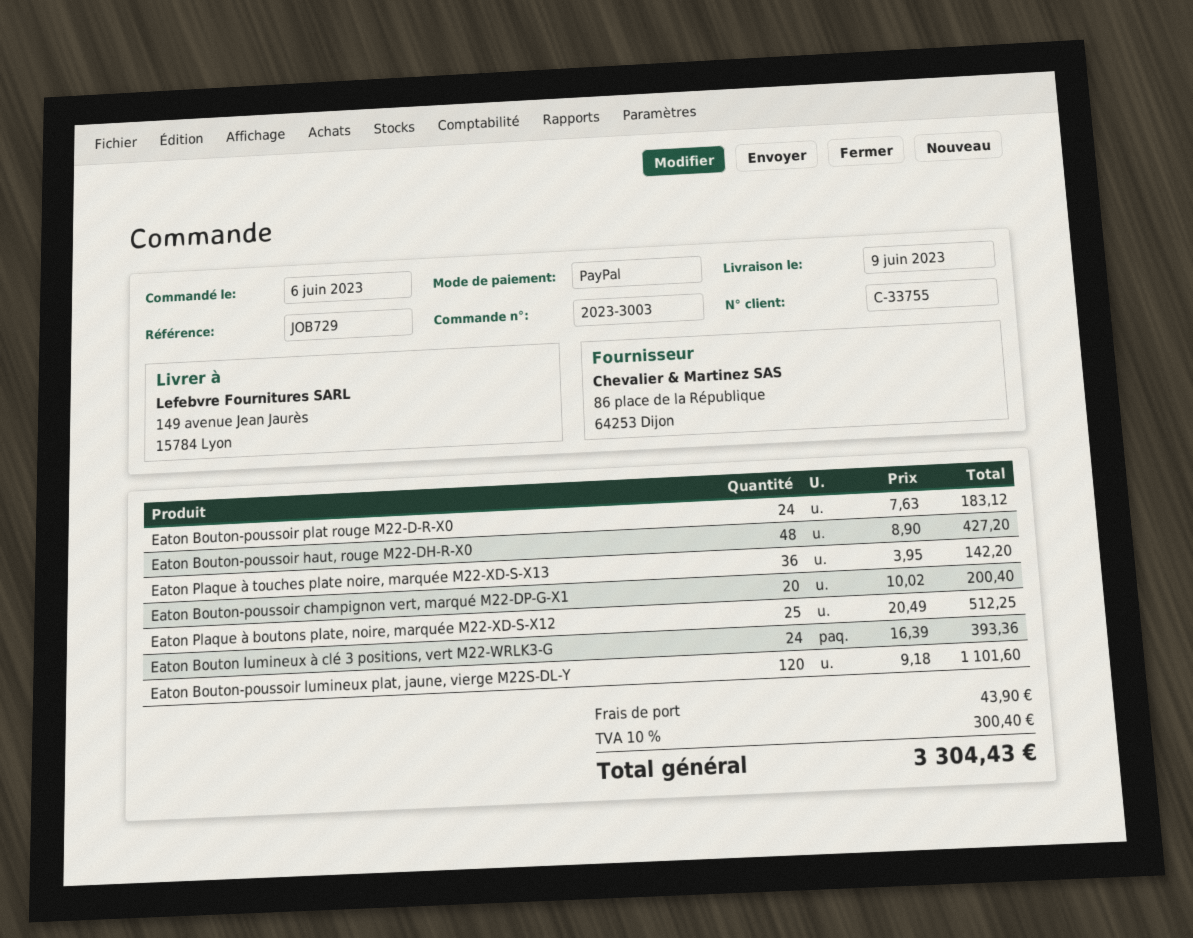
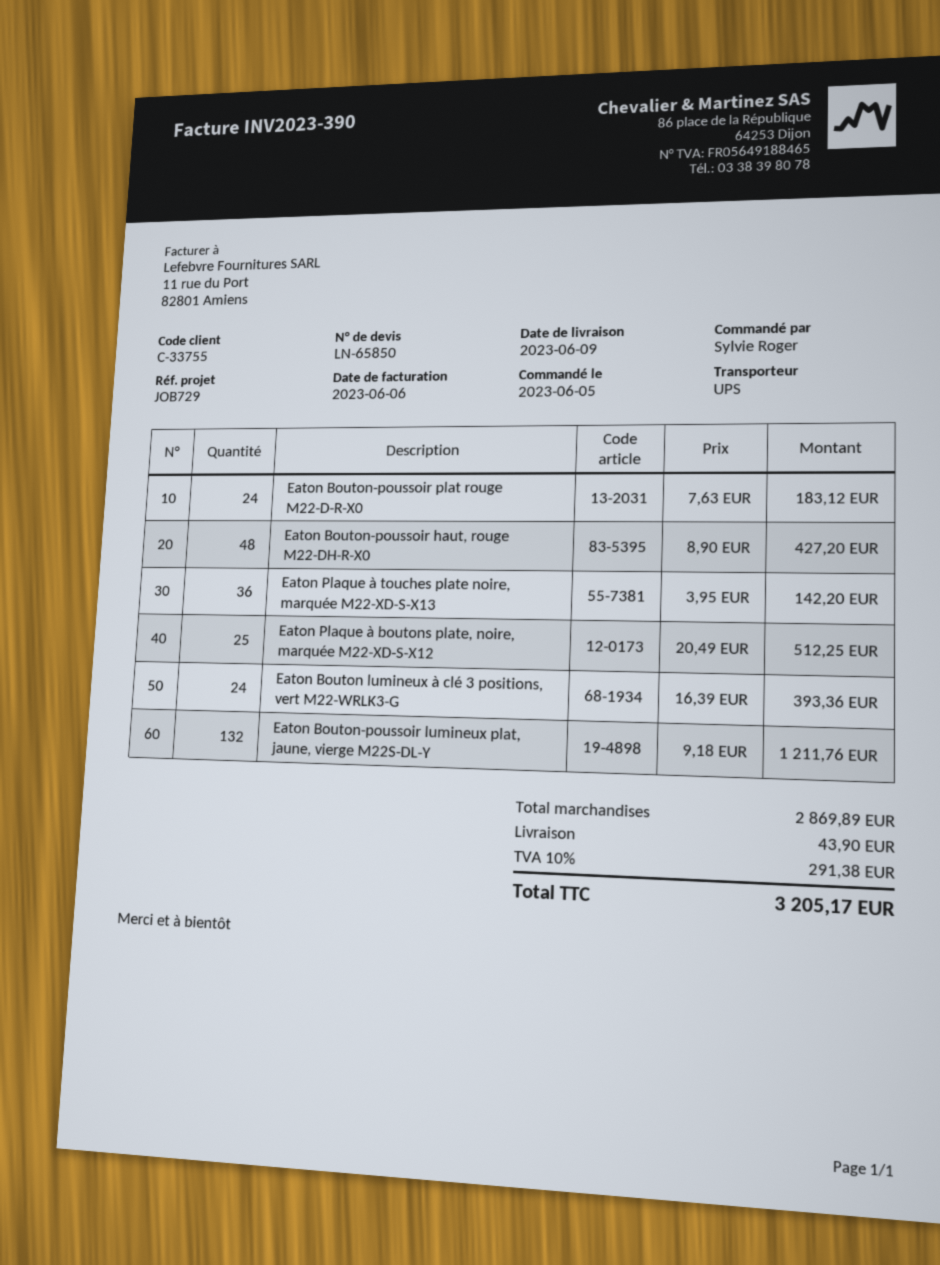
order date: 2023-06-06 -> 2023-06-05
Eaton Bouton-poussoir champignon vert, marqué M22-DP-G-X1: 20 x 10.02 = 200.40 -> none
Eaton Bouton-poussoir lumineux plat, jaune, vierge M22S-DL-Y: 120 x 9.18 = 1101.60 -> 132 x 9.18 = 1211.76
tax: 10% = 300.40 -> 10% = 291.38
total: 3304.43 -> 3205.17

